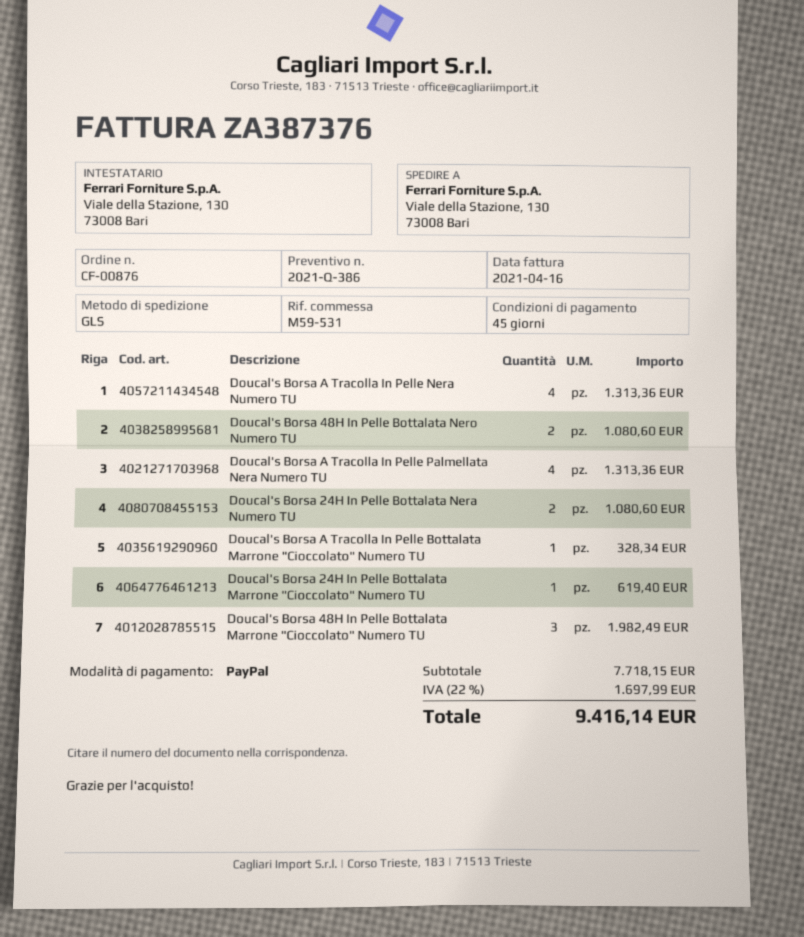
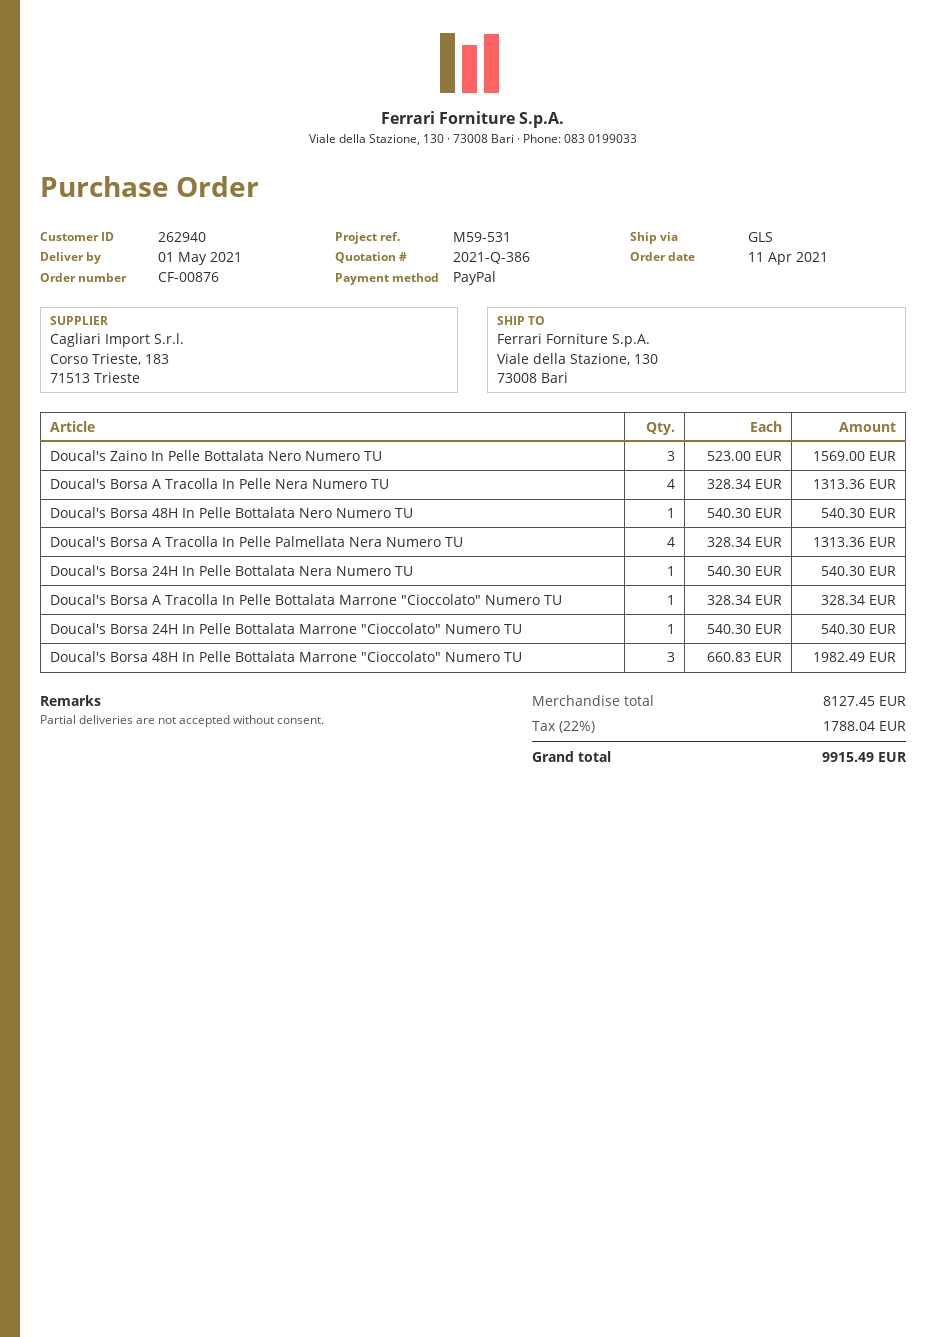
Doucal's Borsa 48H In Pelle Bottalata Nero Numero TU: 2 for 1080.60 -> 1 for 540.30
Doucal's Borsa 24H In Pelle Bottalata Nera Numero TU: 2 for 1080.60 -> 1 for 540.30
Doucal's Borsa 24H In Pelle Bottalata Marrone "Cioccolato" Numero TU: 1 for 619.40 -> 1 for 540.30
Doucal's Zaino In Pelle Bottalata Nero Numero TU: none -> 3 for 1569.00
subtotal: 7718.15 -> 8127.45
tax: 22% = 1697.99 -> 22% = 1788.04
total: 9416.14 -> 9915.49

